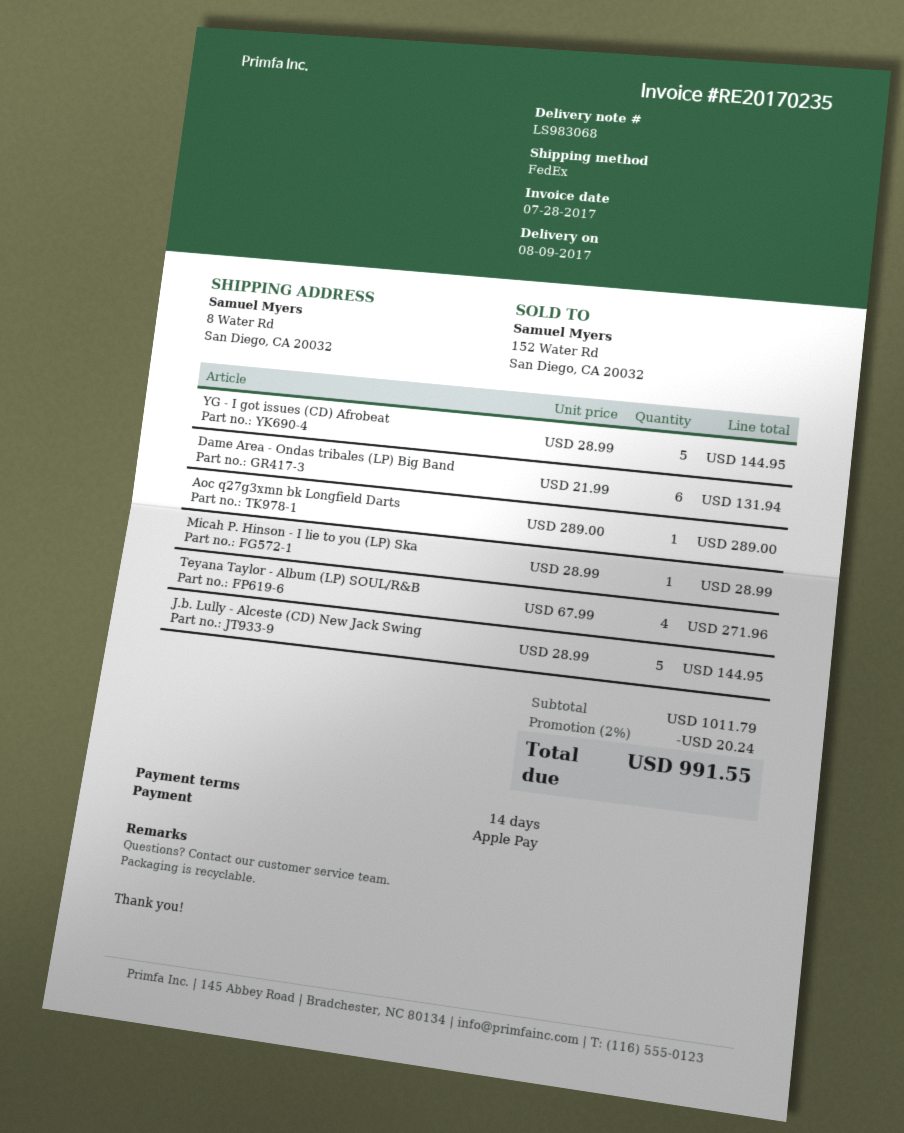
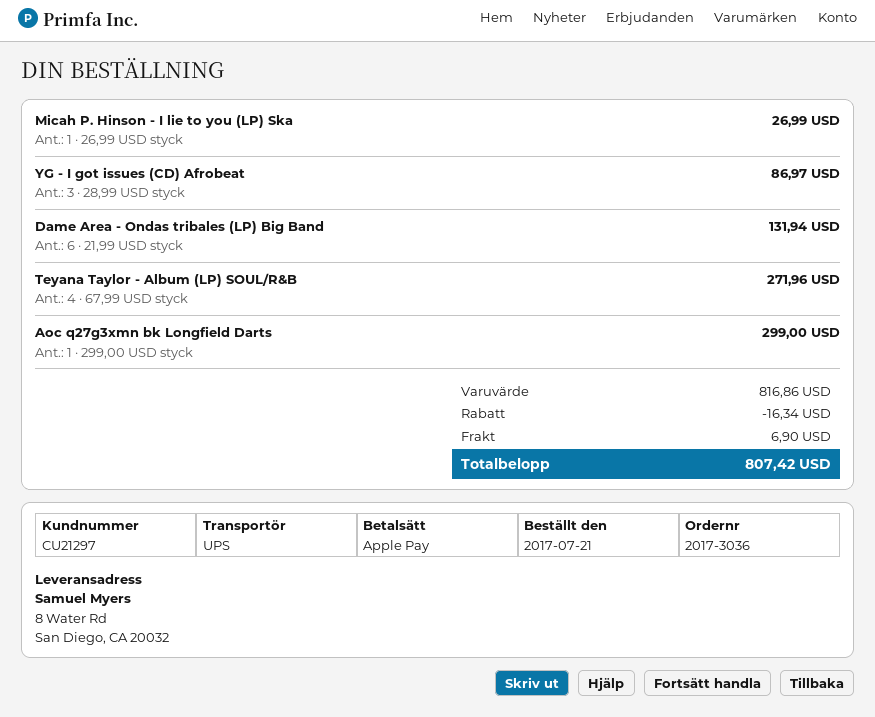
shipping method: FedEx -> UPS
YG - I got issues (CD) Afrobeat: 5 x 28.99 = 144.95 -> 3 x 28.99 = 86.97
Aoc q27g3xmn bk Longfield Darts: 1 x 289.00 = 289.00 -> 1 x 299.00 = 299.00
Micah P. Hinson - I lie to you (LP) Ska: 1 x 28.99 = 28.99 -> 1 x 26.99 = 26.99
J.b. Lully - Alceste (CD) New Jack Swing: 5 x 28.99 = 144.95 -> none
subtotal: 1011.79 -> 816.86
discount: 20.24 -> 16.34
shipping: none -> 6.90
total: 991.55 -> 807.42

